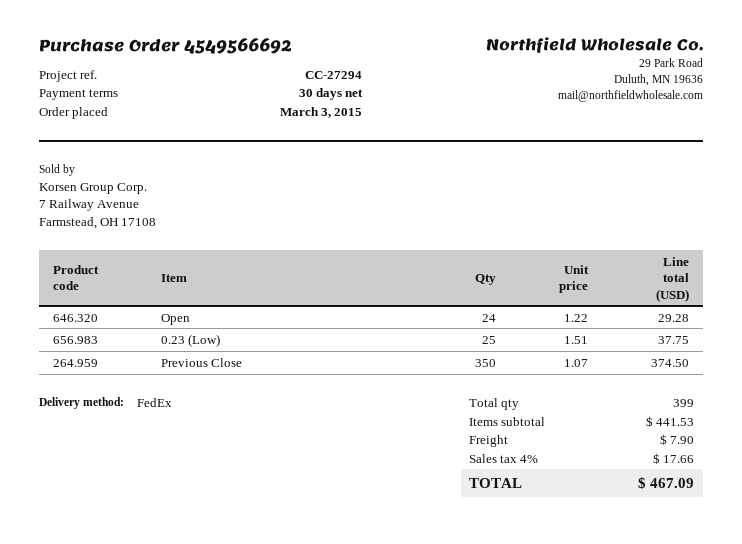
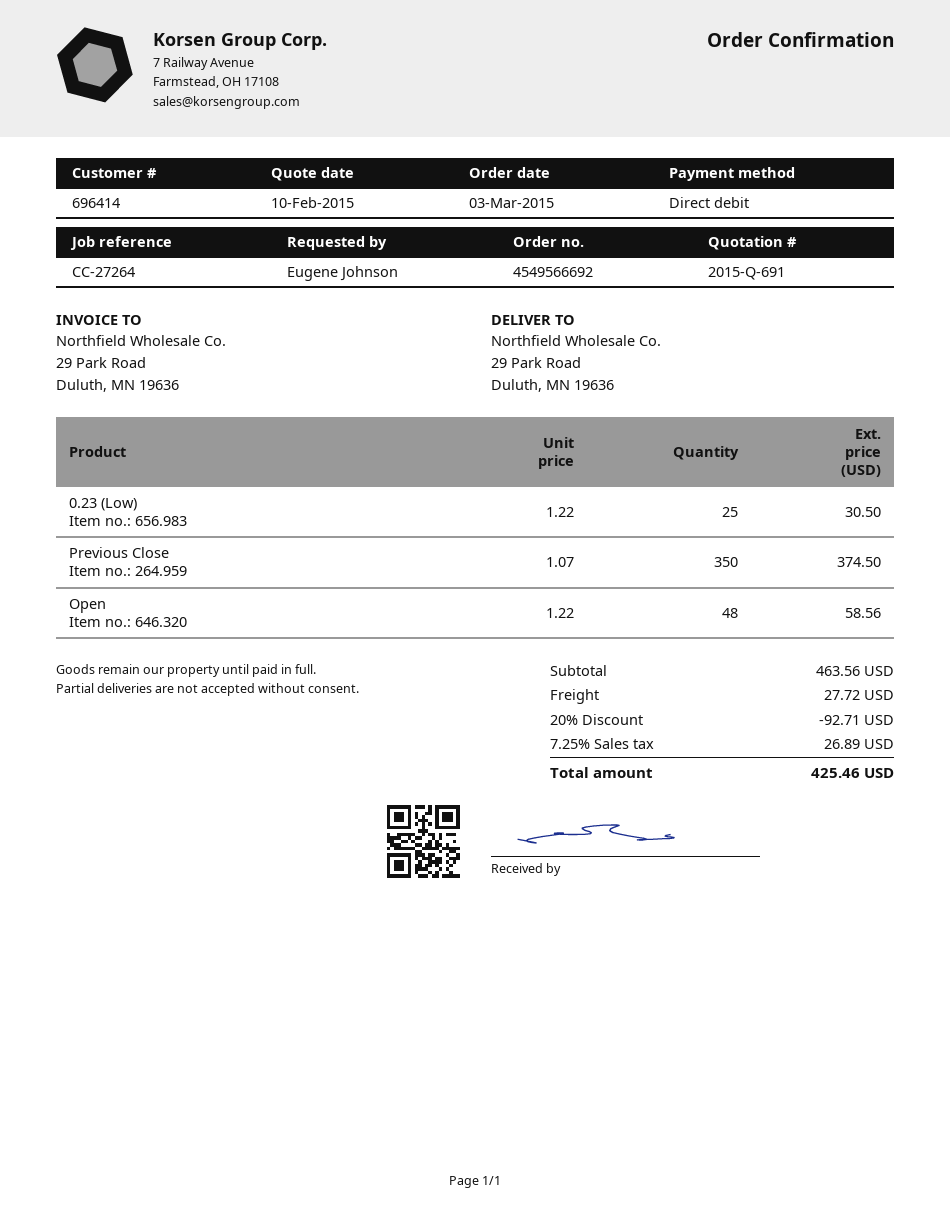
reference: CC-27294 -> CC-27264
Open: 24 x 1.22 = 29.28 -> 48 x 1.22 = 58.56
0.23 (Low): 25 x 1.51 = 37.75 -> 25 x 1.22 = 30.50
subtotal: 441.53 -> 463.56
discount: none -> 20% = 92.71
shipping: 7.90 -> 27.72
tax: 4% = 17.66 -> 7.25% = 26.89
total: 467.09 -> 425.46

